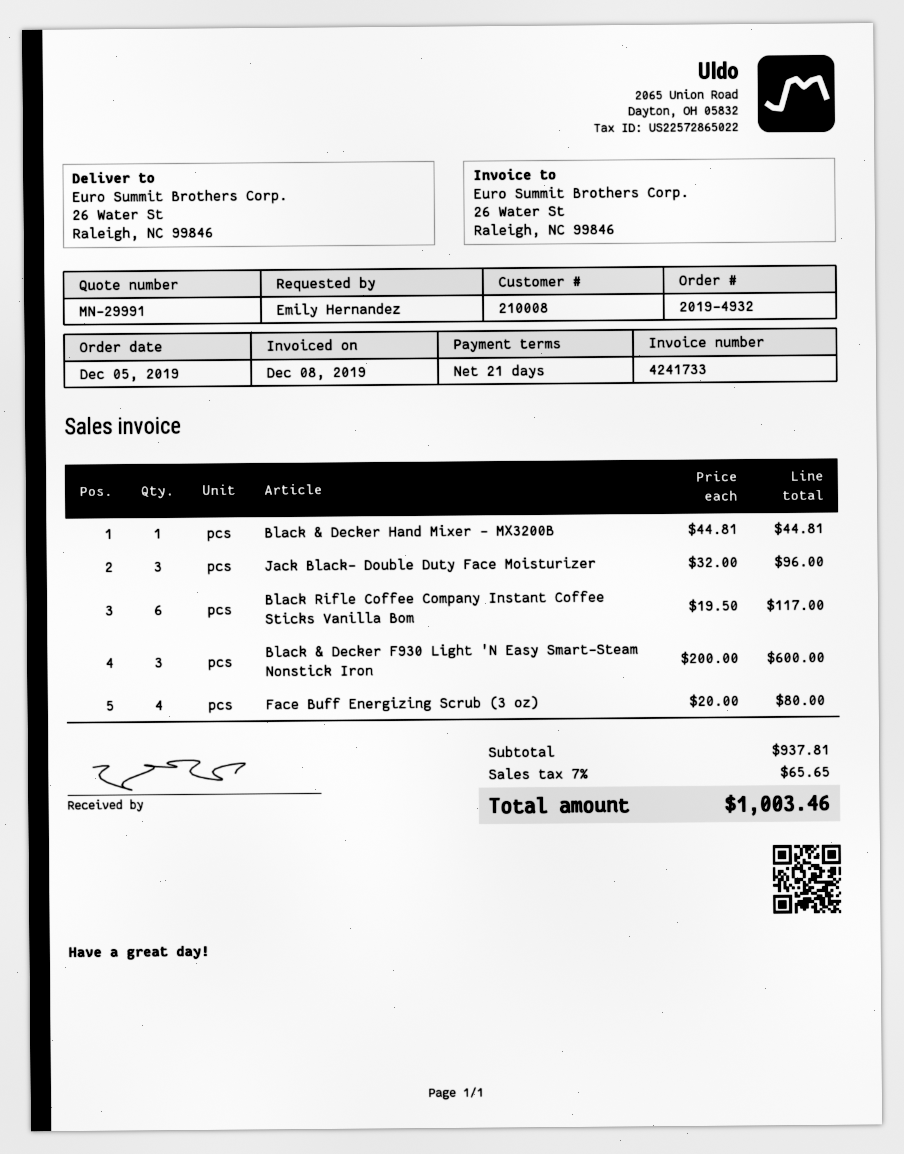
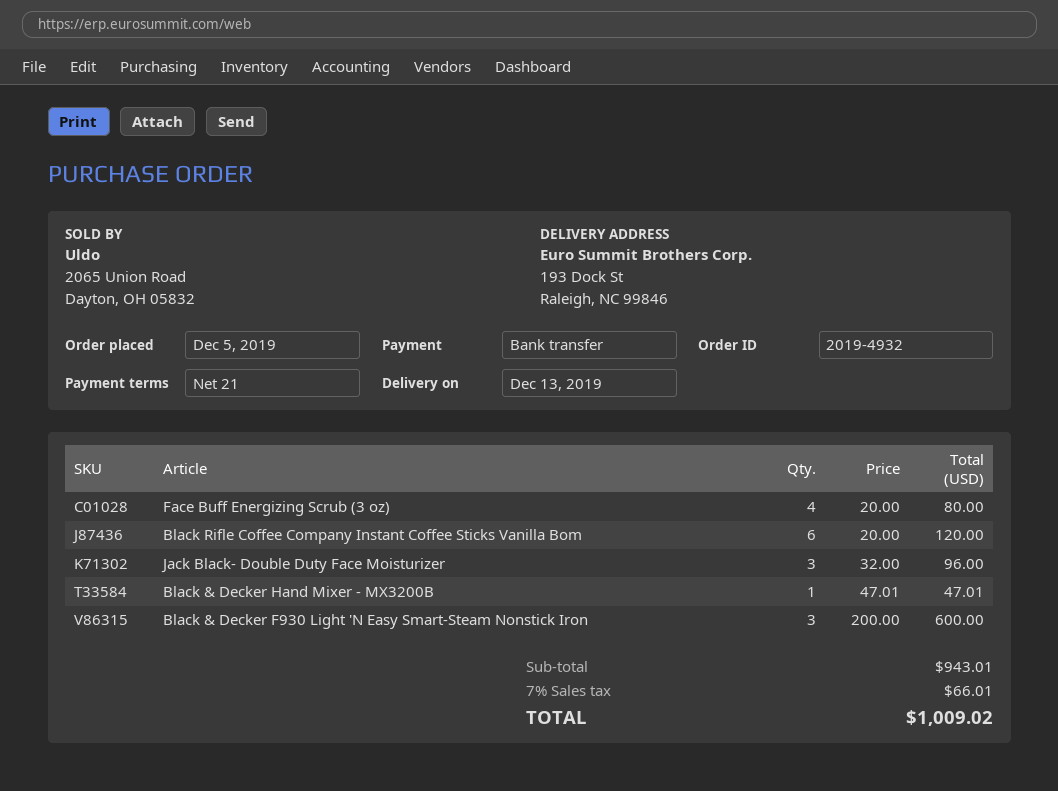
ship to: 26 Water St, Raleigh, NC 99846 -> 193 Dock St, Raleigh, NC 99846
Black & Decker Hand Mixer - MX3200B: 1 x 44.81 = 44.81 -> 1 x 47.01 = 47.01
Black Rifle Coffee Company Instant Coffee Sticks Vanilla Bom: 6 x 19.50 = 117.00 -> 6 x 20.00 = 120.00
subtotal: 937.81 -> 943.01
tax: 7% = 65.65 -> 7% = 66.01
total: 1003.46 -> 1009.02

